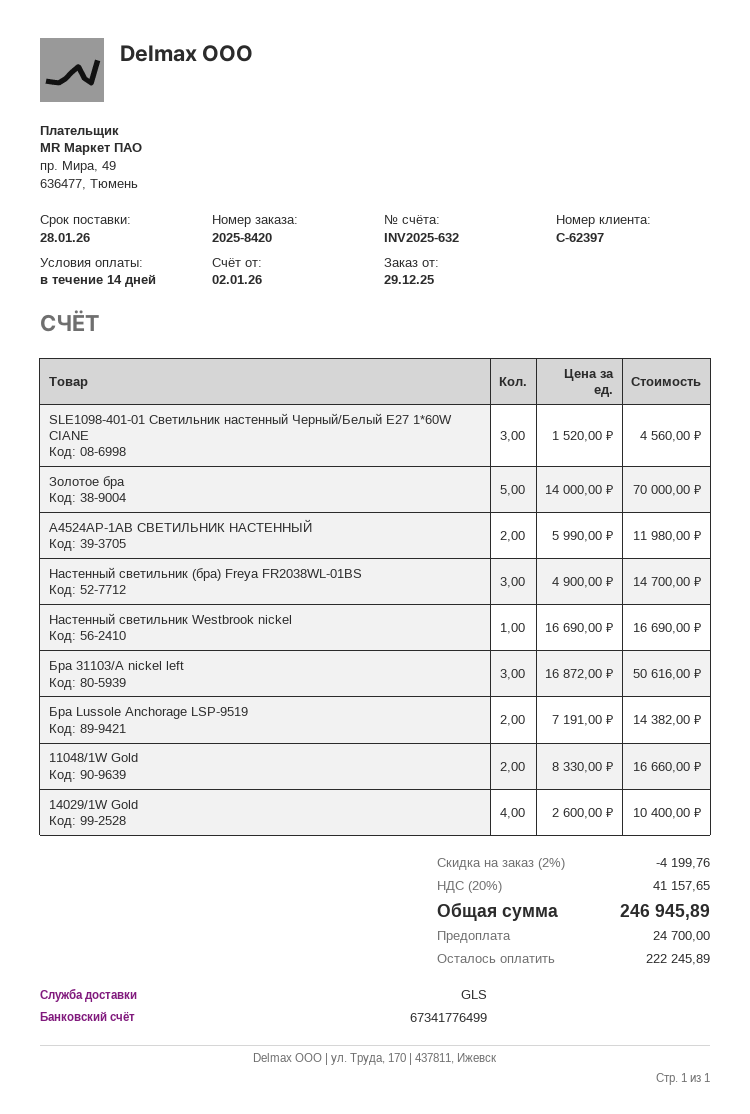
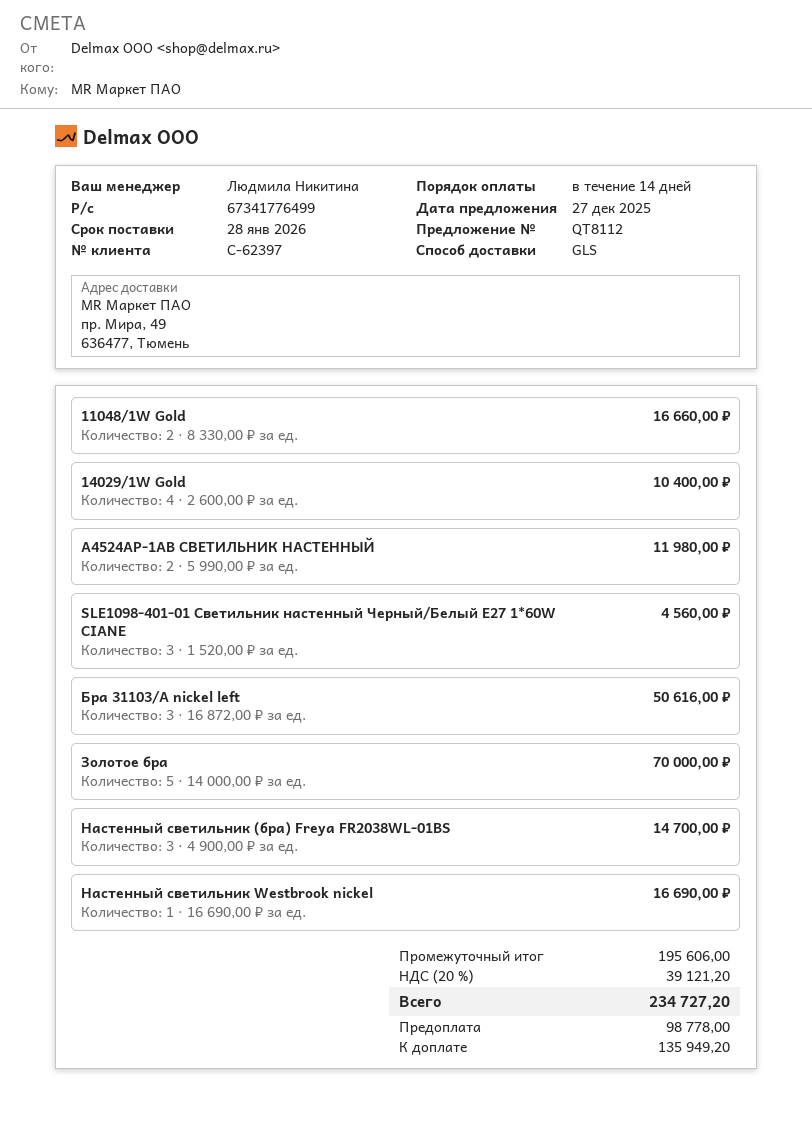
Бра Lussole Anchorage LSP-9519: 2 x 7191.00 = 14382.00 -> none
discount: 2% = 4199.76 -> none
tax: 20% = 41157.65 -> 20% = 39121.20
total: 246945.89 -> 234727.20
deposit: 24700.00 -> 98778.00
balance: 222245.89 -> 135949.20

